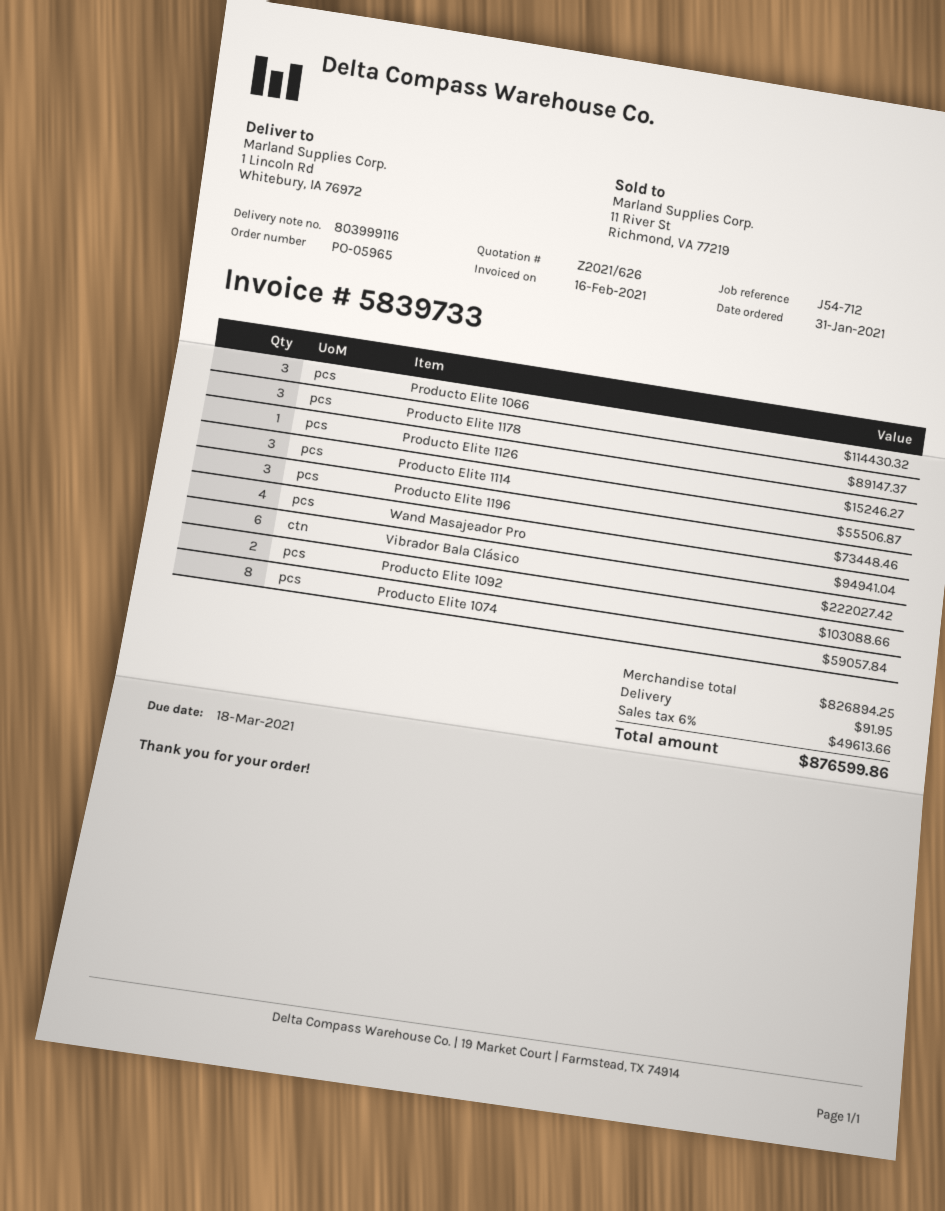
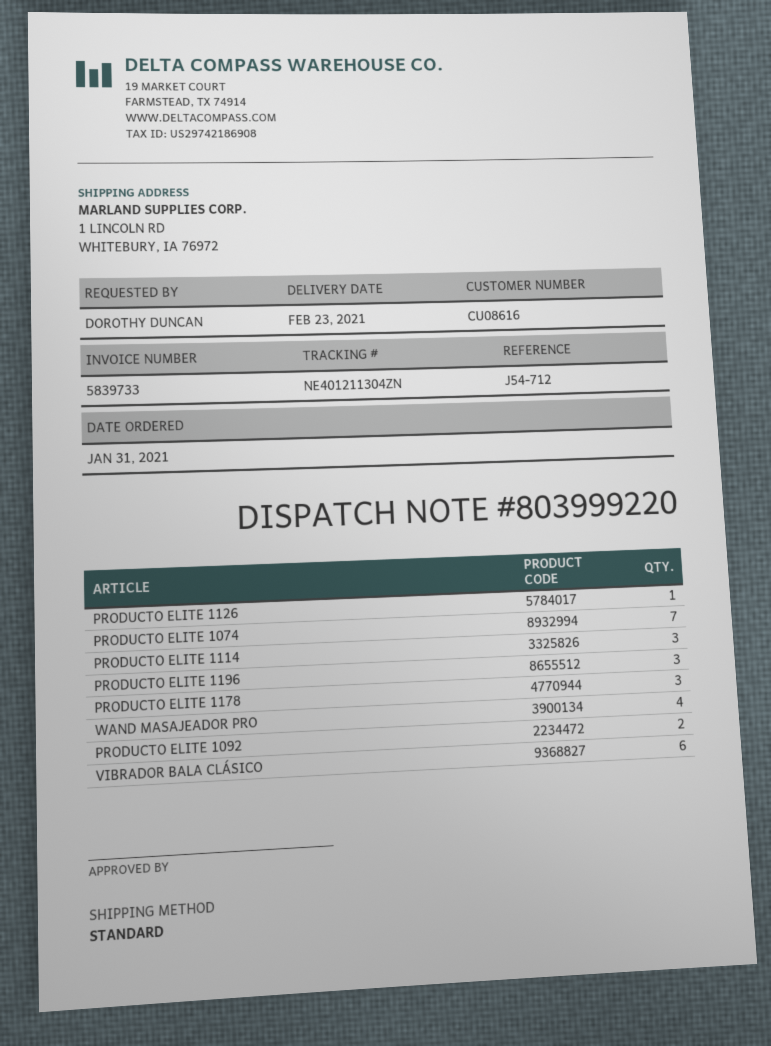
delivery note number: 803999116 -> 803999220
Producto Elite 1066: 3 -> none
Producto Elite 1074: 8 -> 7

